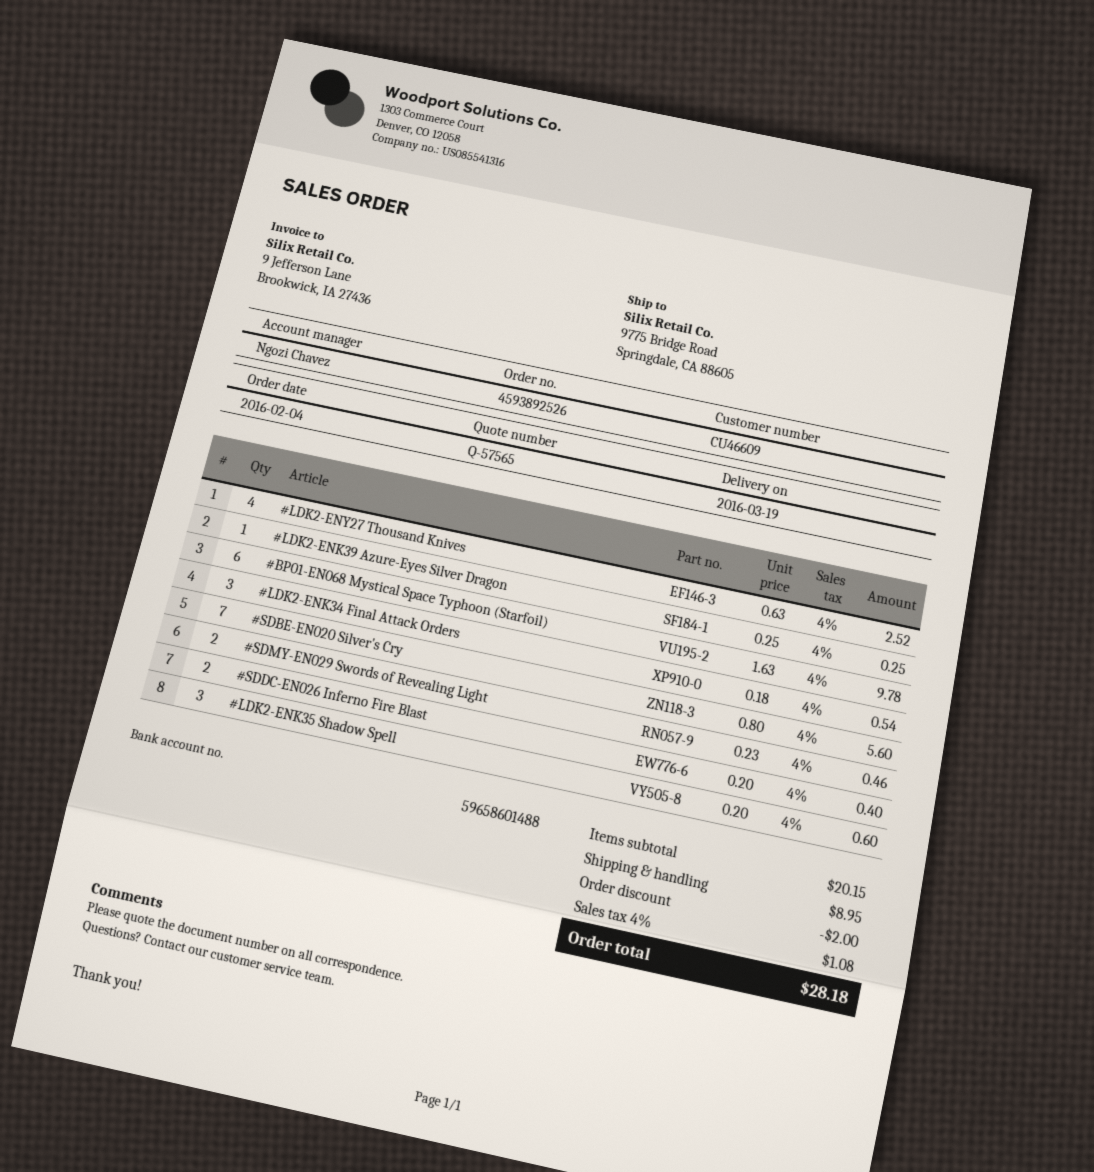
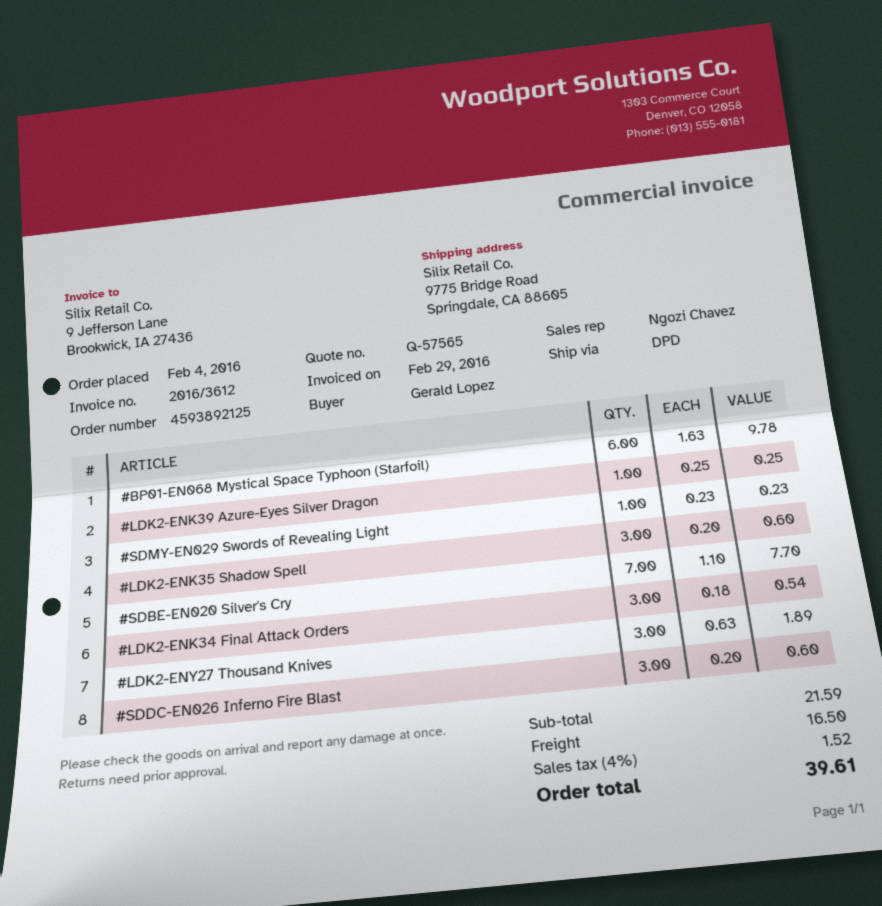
order number: 4593892526 -> 4593892125
#LDK2-ENY27 Thousand Knives: 4 x 0.63 = 2.52 -> 3 x 0.63 = 1.89
#SDBE-EN020 Silver's Cry: 7 x 0.80 = 5.60 -> 7 x 1.10 = 7.70
#SDMY-EN029 Swords of Revealing Light: 2 x 0.23 = 0.46 -> 1 x 0.23 = 0.23
#SDDC-EN026 Inferno Fire Blast: 2 x 0.20 = 0.40 -> 3 x 0.20 = 0.60
subtotal: 20.15 -> 21.59
discount: 2.00 -> none
shipping: 8.95 -> 16.50
tax: 4% = 1.08 -> 4% = 1.52
total: 28.18 -> 39.61

